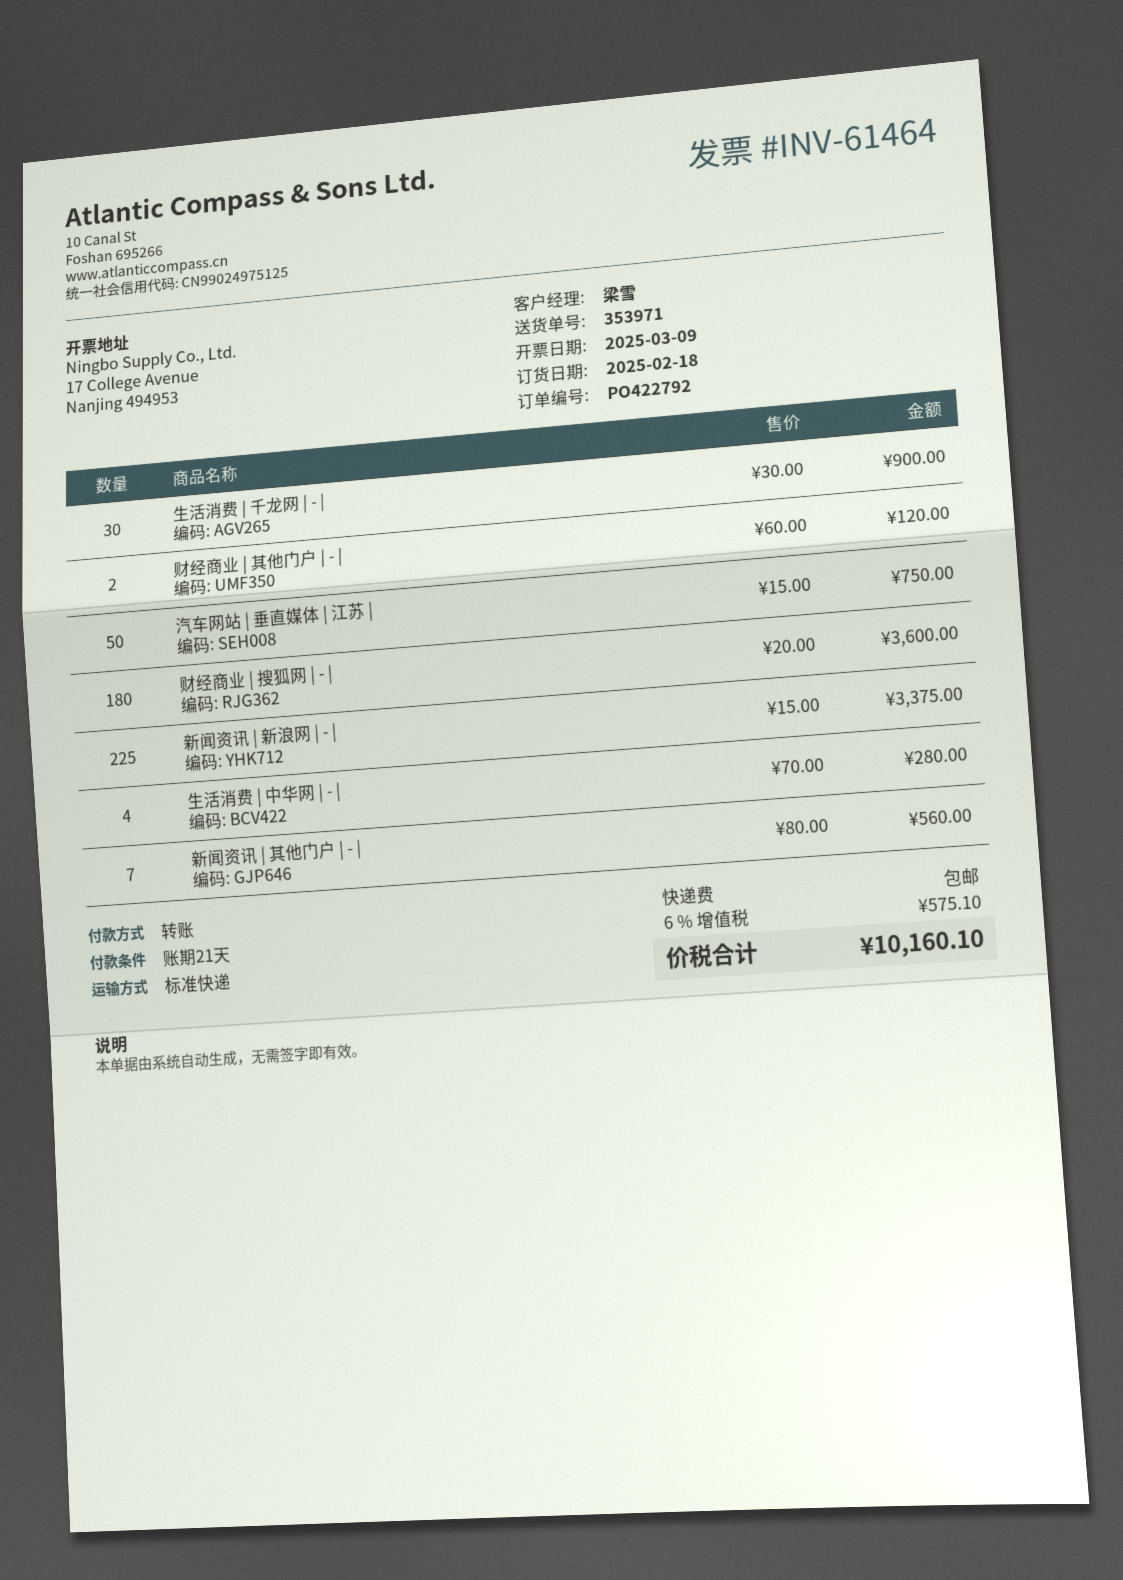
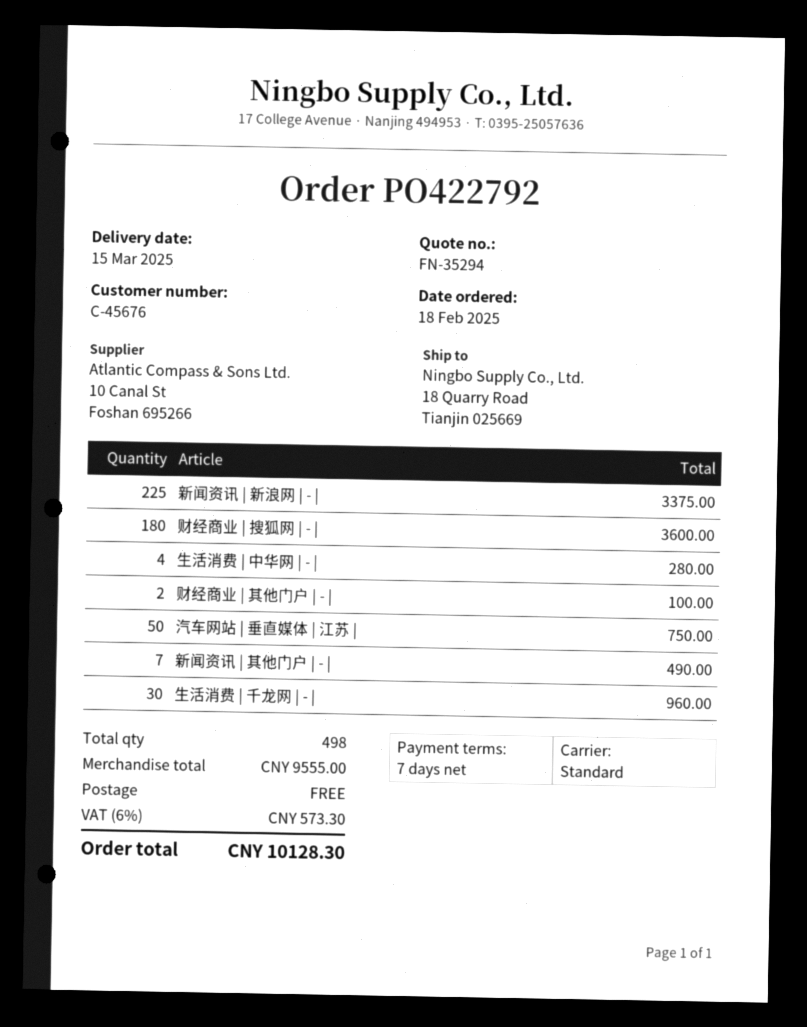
payment terms: 21 days -> 7 days
生活消费 | 千龙网 | - |: 30 for 900.00 -> 30 for 960.00
财经商业 | 其他门户 | - |: 2 for 120.00 -> 2 for 100.00
新闻资讯 | 其他门户 | - |: 7 for 560.00 -> 7 for 490.00
tax: 6% = 575.10 -> 6% = 573.30
total: 10160.10 -> 10128.30

